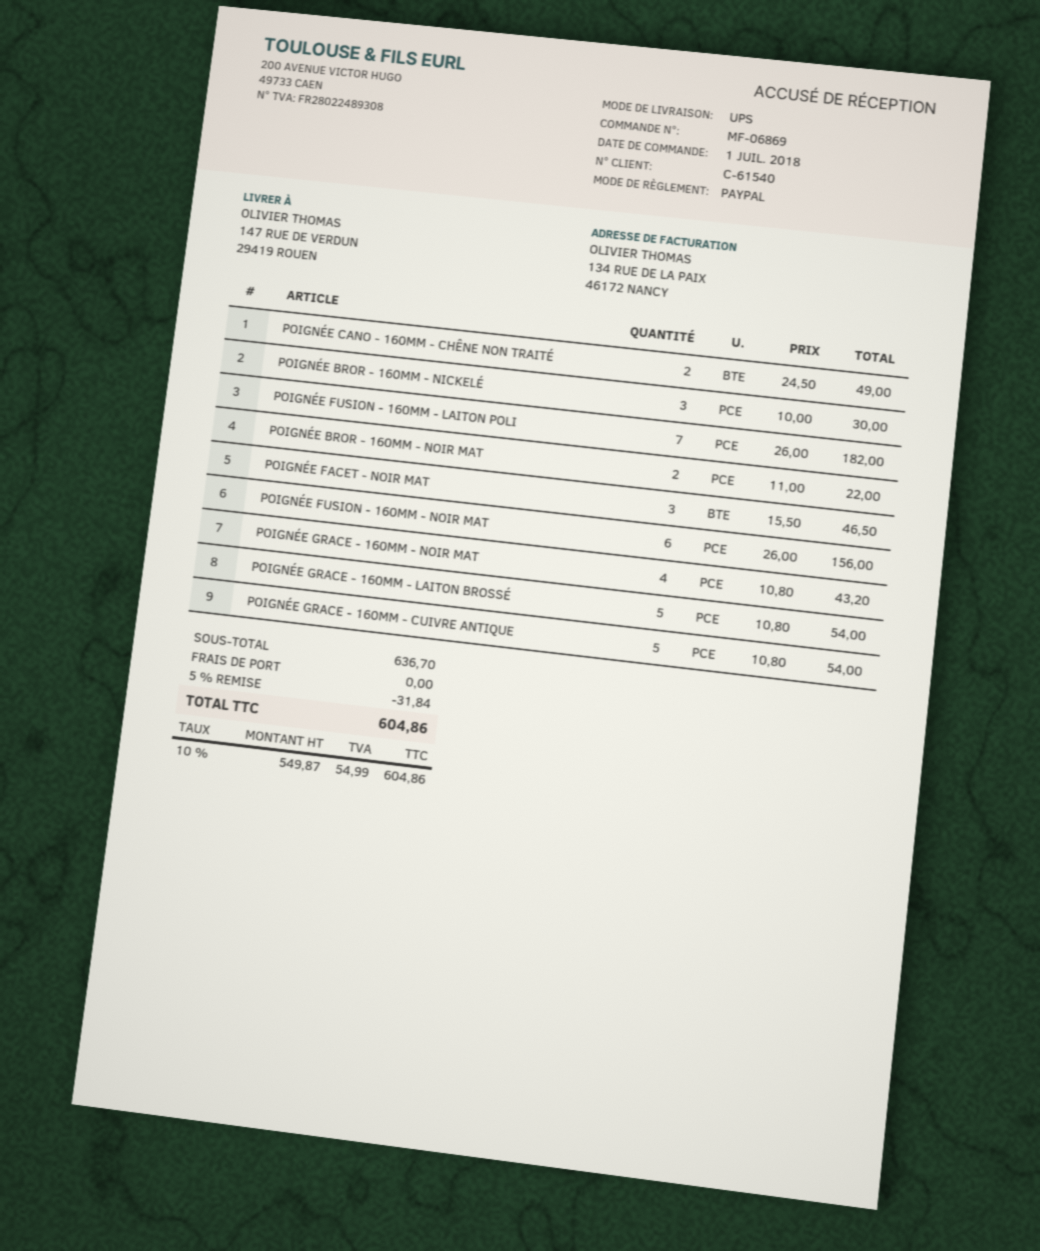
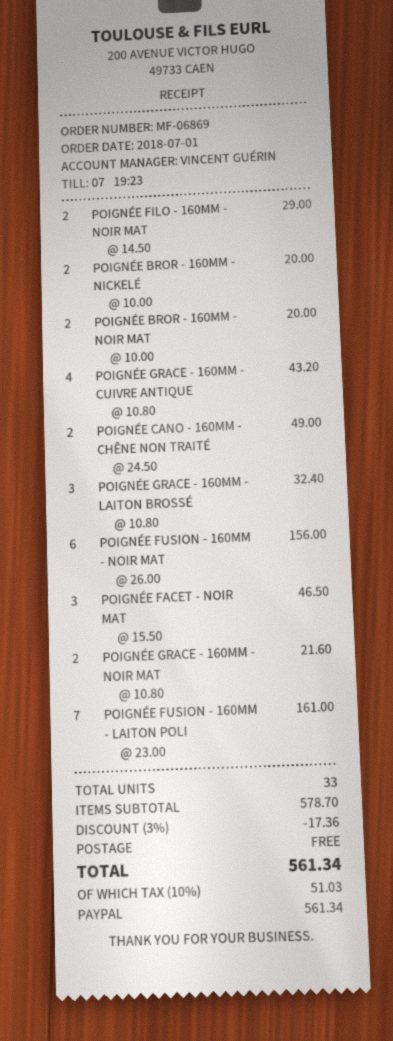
POIGNÉE BROR - 160MM - NICKELÉ: 3 x 10.00 = 30.00 -> 2 x 10.00 = 20.00
POIGNÉE FUSION - 160MM - LAITON POLI: 7 x 26.00 = 182.00 -> 7 x 23.00 = 161.00
POIGNÉE BROR - 160MM - NOIR MAT: 2 x 11.00 = 22.00 -> 2 x 10.00 = 20.00
POIGNÉE GRACE - 160MM - NOIR MAT: 4 x 10.80 = 43.20 -> 2 x 10.80 = 21.60
POIGNÉE GRACE - 160MM - LAITON BROSSÉ: 5 x 10.80 = 54.00 -> 3 x 10.80 = 32.40
POIGNÉE GRACE - 160MM - CUIVRE ANTIQUE: 5 x 10.80 = 54.00 -> 4 x 10.80 = 43.20
POIGNÉE FILO - 160MM - NOIR MAT: none -> 2 x 14.50 = 29.00
subtotal: 636.70 -> 578.70
discount: 5% = 31.84 -> 3% = 17.36
tax: 10% = 54.99 -> 10% = 51.03
total: 604.86 -> 561.34

